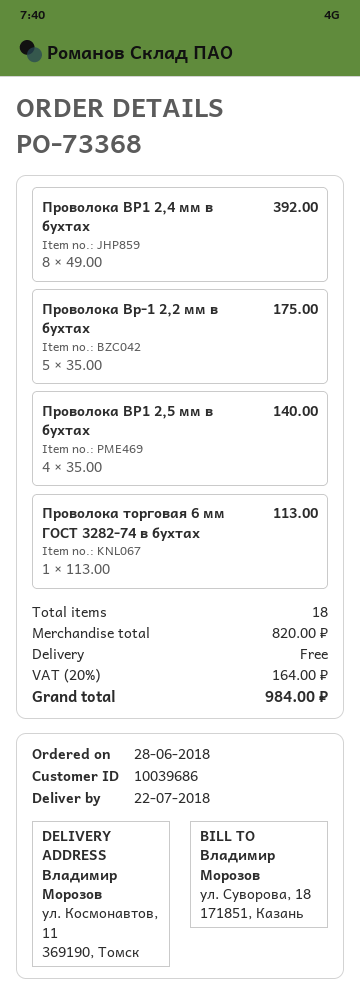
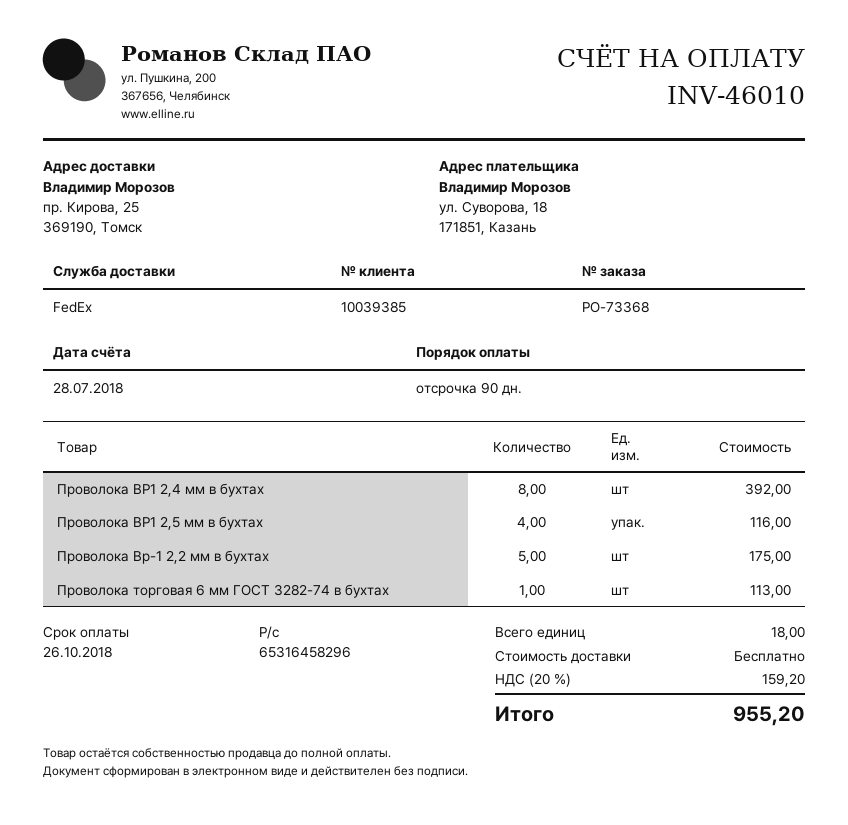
customer number: 10039686 -> 10039385
ship to: ул. Космонавтов, 11, 369190, Томск -> пр. Кирова, 25, 369190, Томск
Проволока ВР1 2,5 мм в бухтах: 4 for 140.00 -> 4 for 116.00
tax: 20% = 164.00 -> 20% = 159.20
total: 984.00 -> 955.20

